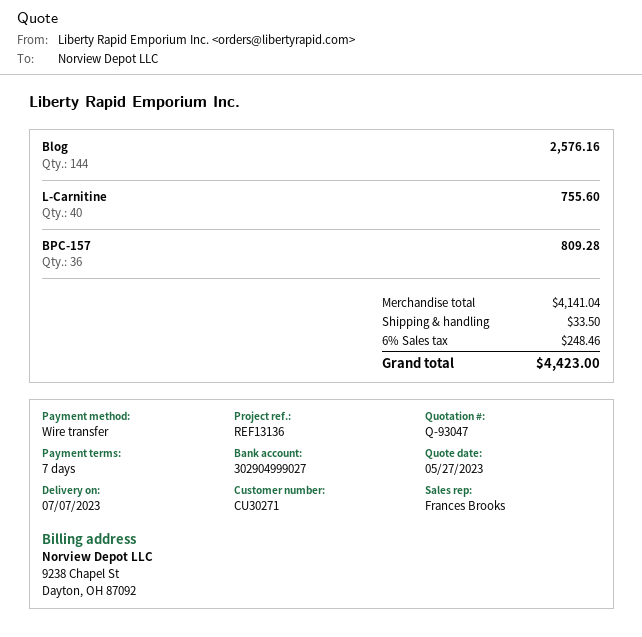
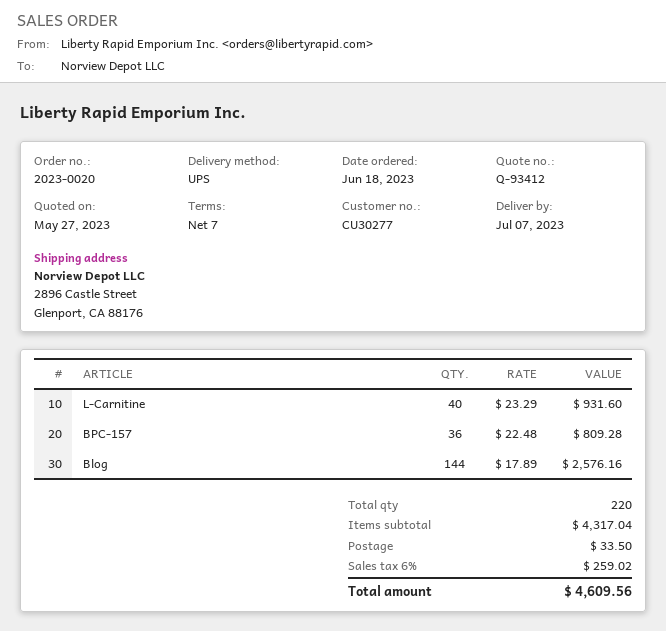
quote number: Q-93047 -> Q-93412
customer number: CU30271 -> CU30277
L-Carnitine: 40 for 755.60 -> 40 for 931.60
subtotal: 4141.04 -> 4317.04
tax: 6% = 248.46 -> 6% = 259.02
total: 4423.00 -> 4609.56

